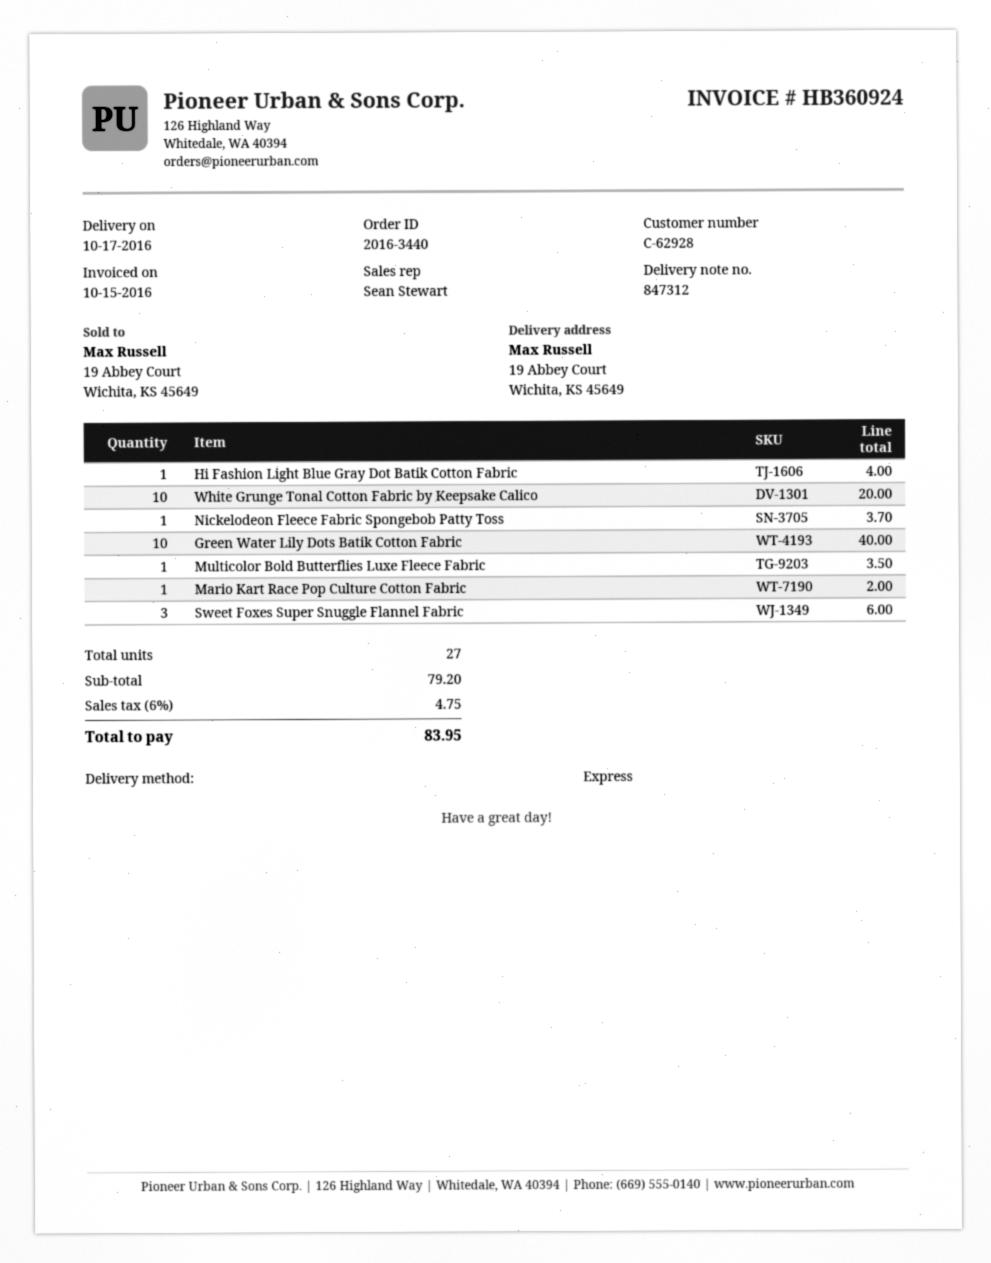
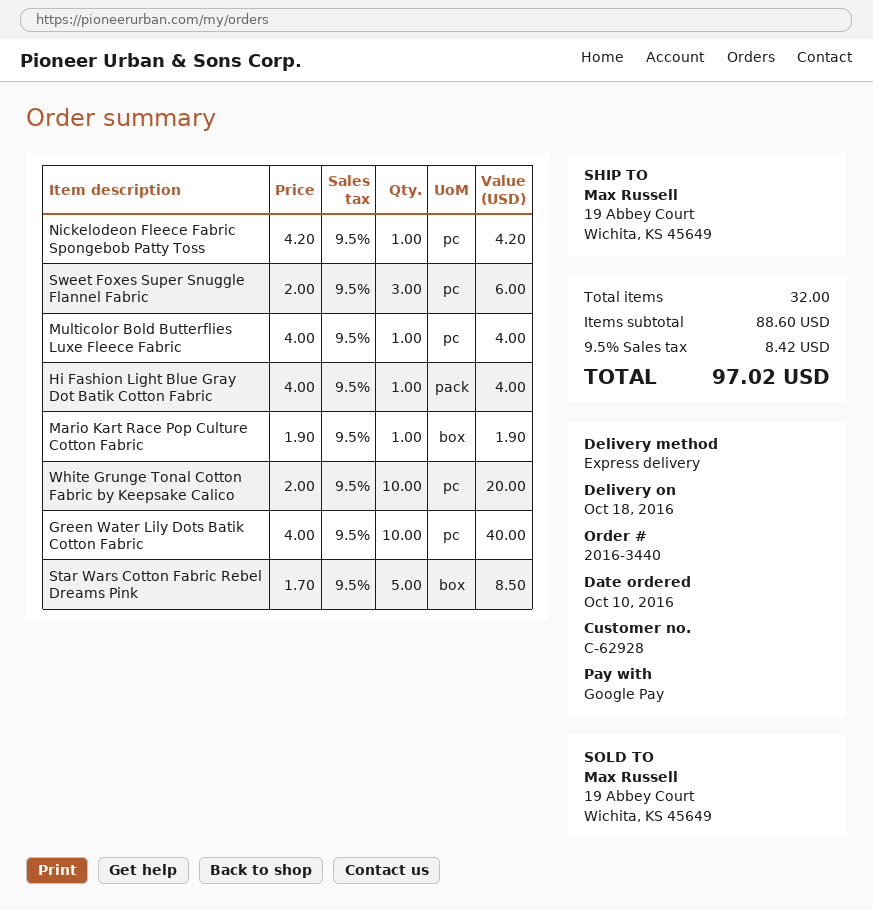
delivery date: 2016-10-17 -> 2016-10-18
Nickelodeon Fleece Fabric Spongebob Patty Toss: 1 for 3.70 -> 1 for 4.20
Multicolor Bold Butterflies Luxe Fleece Fabric: 1 for 3.50 -> 1 for 4.00
Mario Kart Race Pop Culture Cotton Fabric: 1 for 2.00 -> 1 for 1.90
Star Wars Cotton Fabric Rebel Dreams Pink: none -> 5 for 8.50
total quantity: 27 -> 32
subtotal: 79.20 -> 88.60
tax: 6% = 4.75 -> 9.5% = 8.42
total: 83.95 -> 97.02

